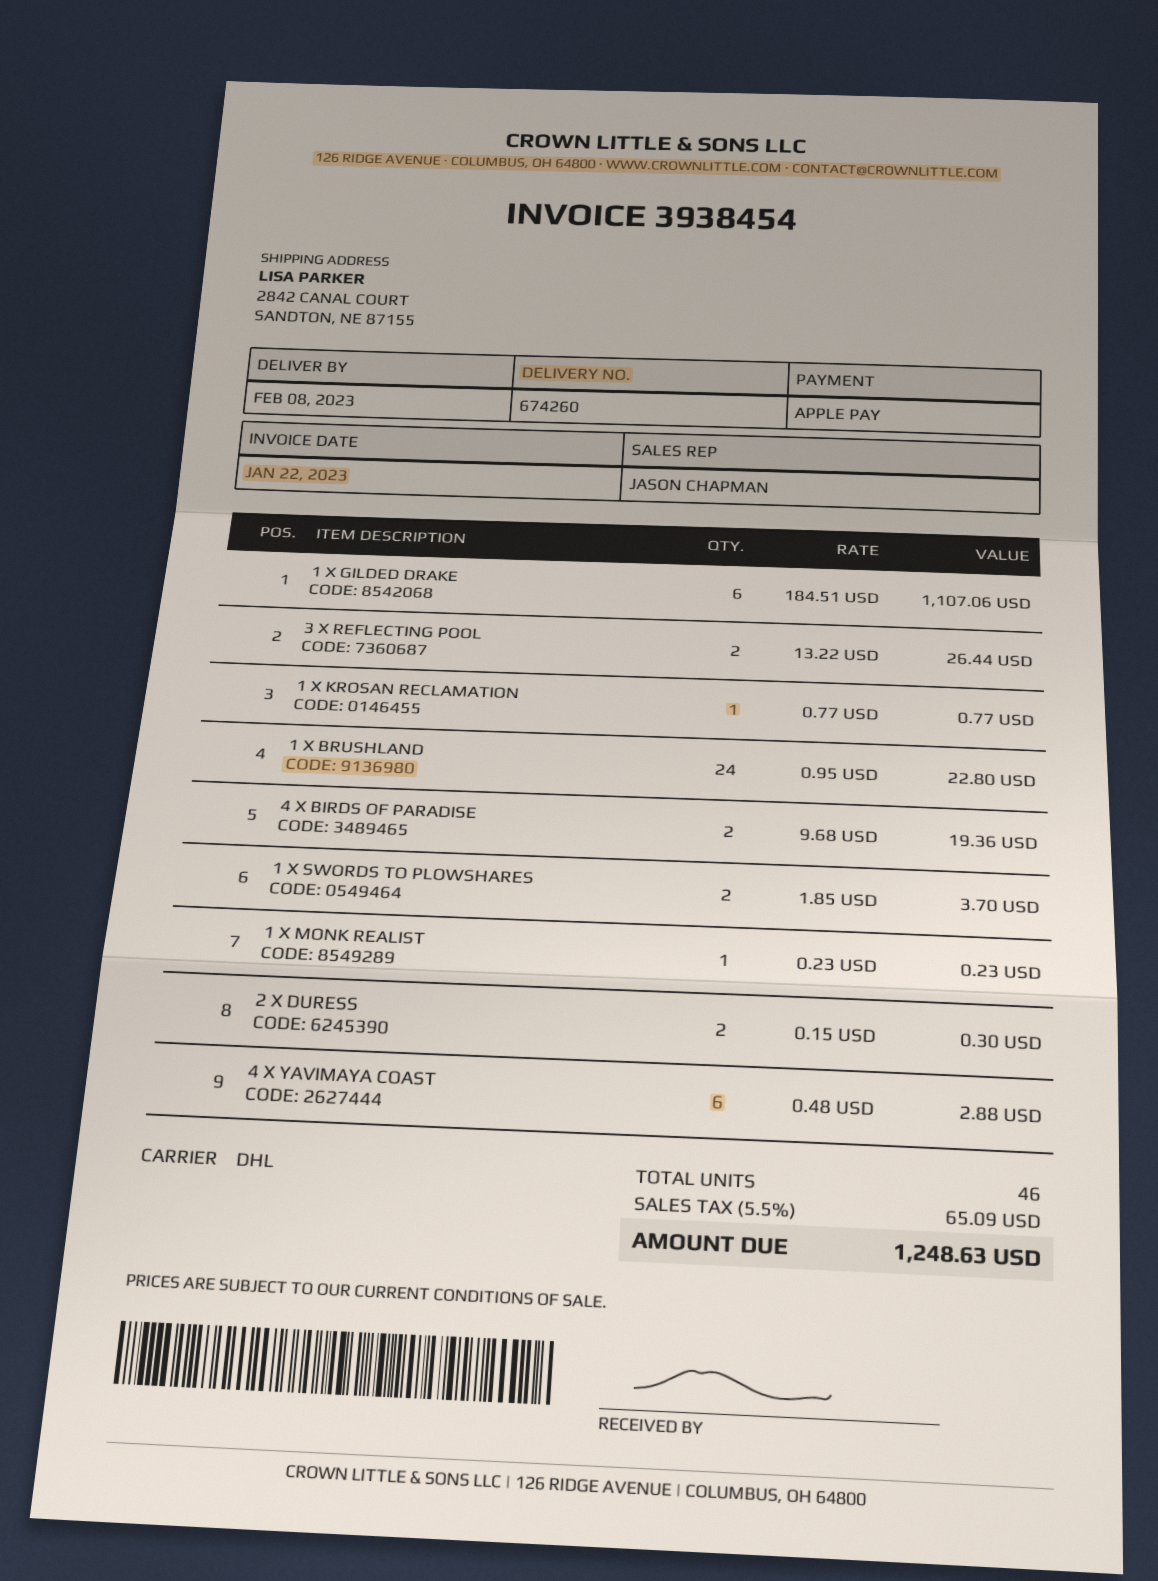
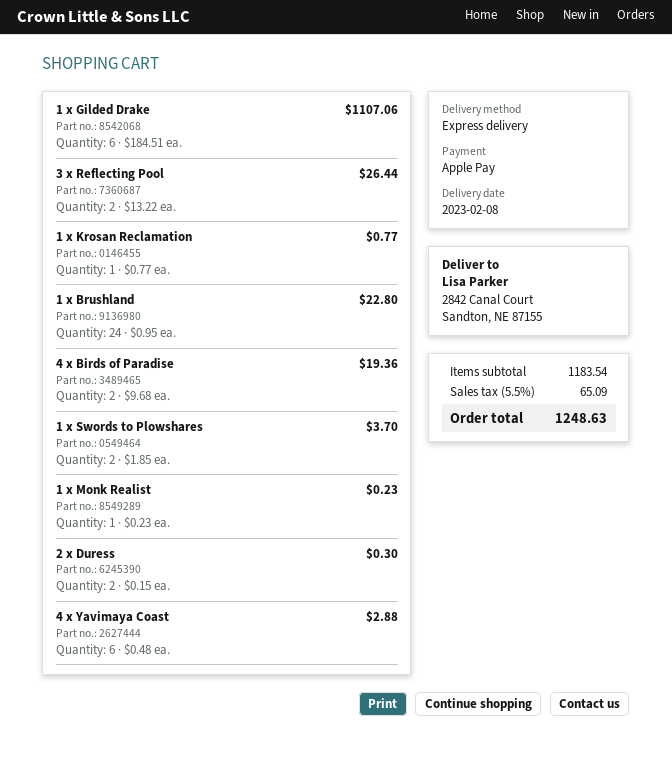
shipping method: DHL -> express

